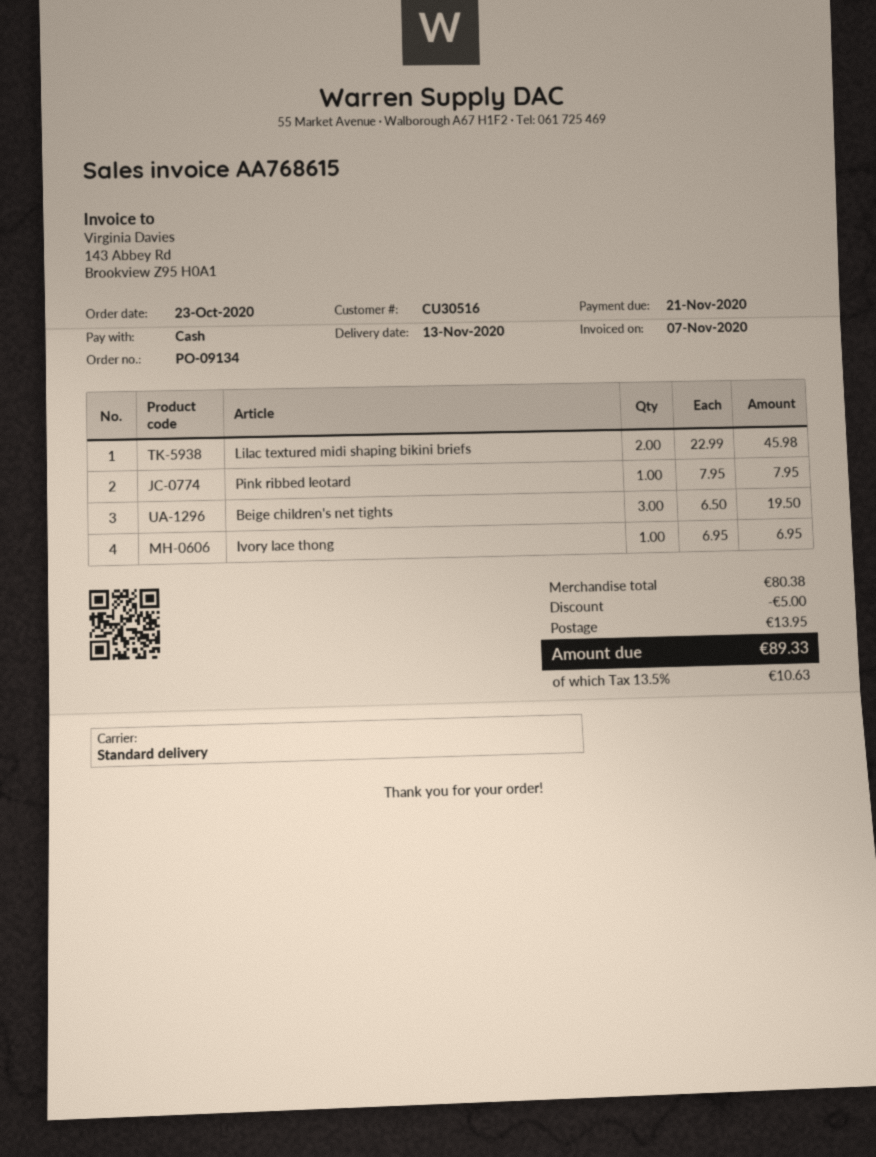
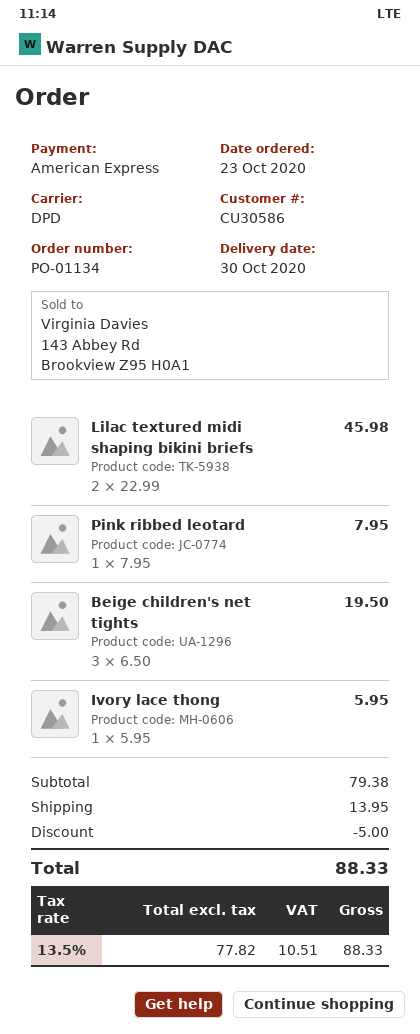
order number: PO-09134 -> PO-01134
delivery date: 2020-11-13 -> 2020-10-30
customer number: CU30516 -> CU30586
payment method: cash -> American Express
shipping method: standard -> DPD
Ivory lace thong: 1 x 6.95 = 6.95 -> 1 x 5.95 = 5.95
subtotal: 80.38 -> 79.38
tax: 13.5% = 10.63 -> 13.5% = 10.51
total: 89.33 -> 88.33

